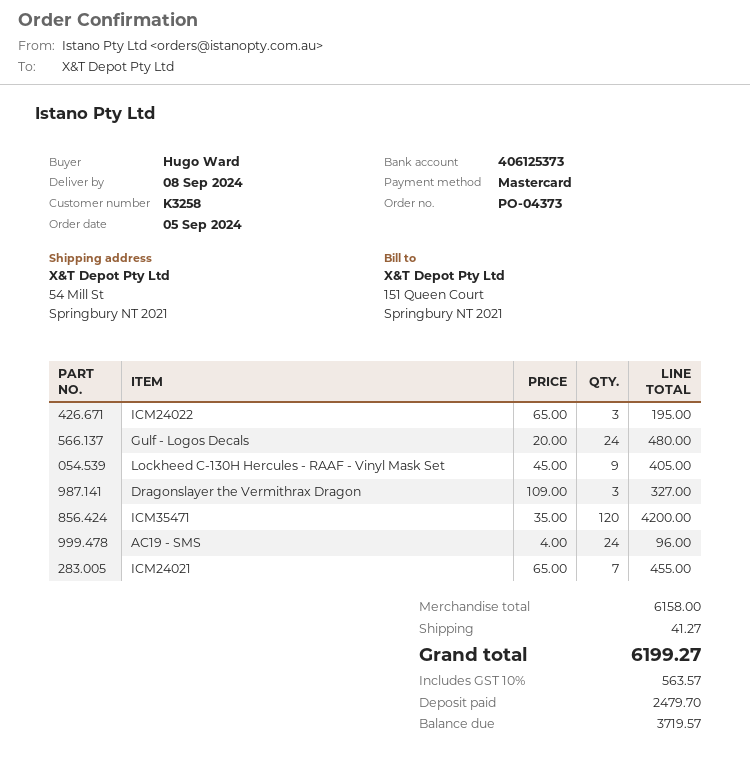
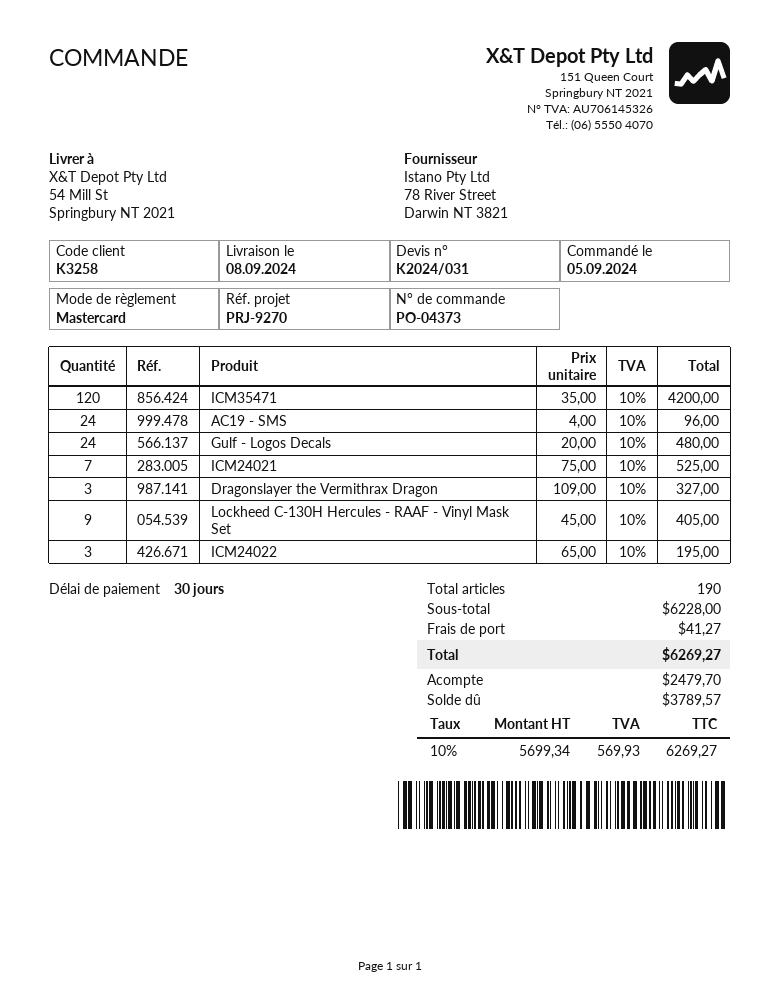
ICM24021: 7 x 65.00 = 455.00 -> 7 x 75.00 = 525.00
subtotal: 6158.00 -> 6228.00
tax: 10% = 563.57 -> 10% = 569.93
total: 6199.27 -> 6269.27
balance: 3719.57 -> 3789.57

